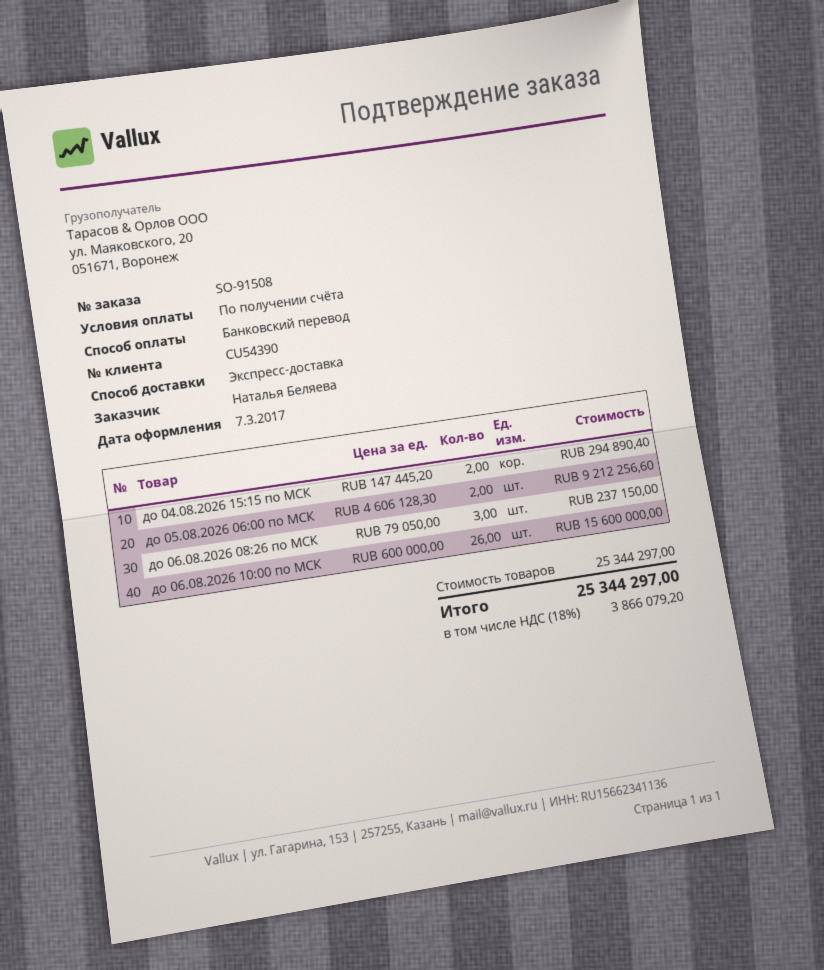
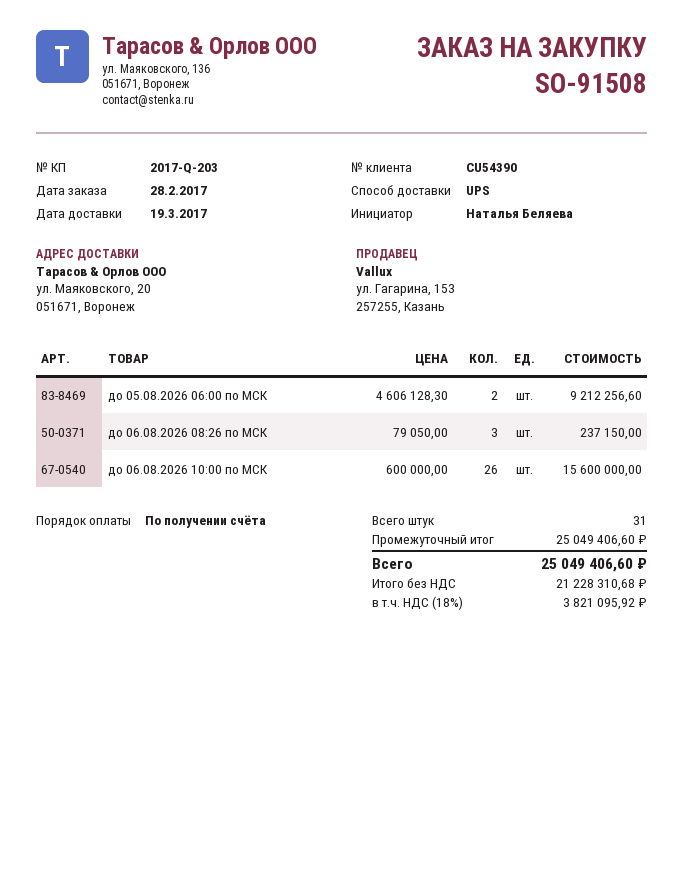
order date: 2017-03-07 -> 2017-02-28
shipping method: express -> UPS
до 04.08.2026 15:15 по МСК: 2 x 147445.20 = 294890.40 -> none
subtotal: 25344297.00 -> 25049406.60
tax: 18% = 3866079.20 -> 18% = 3821095.92
total: 25344297.00 -> 25049406.60

